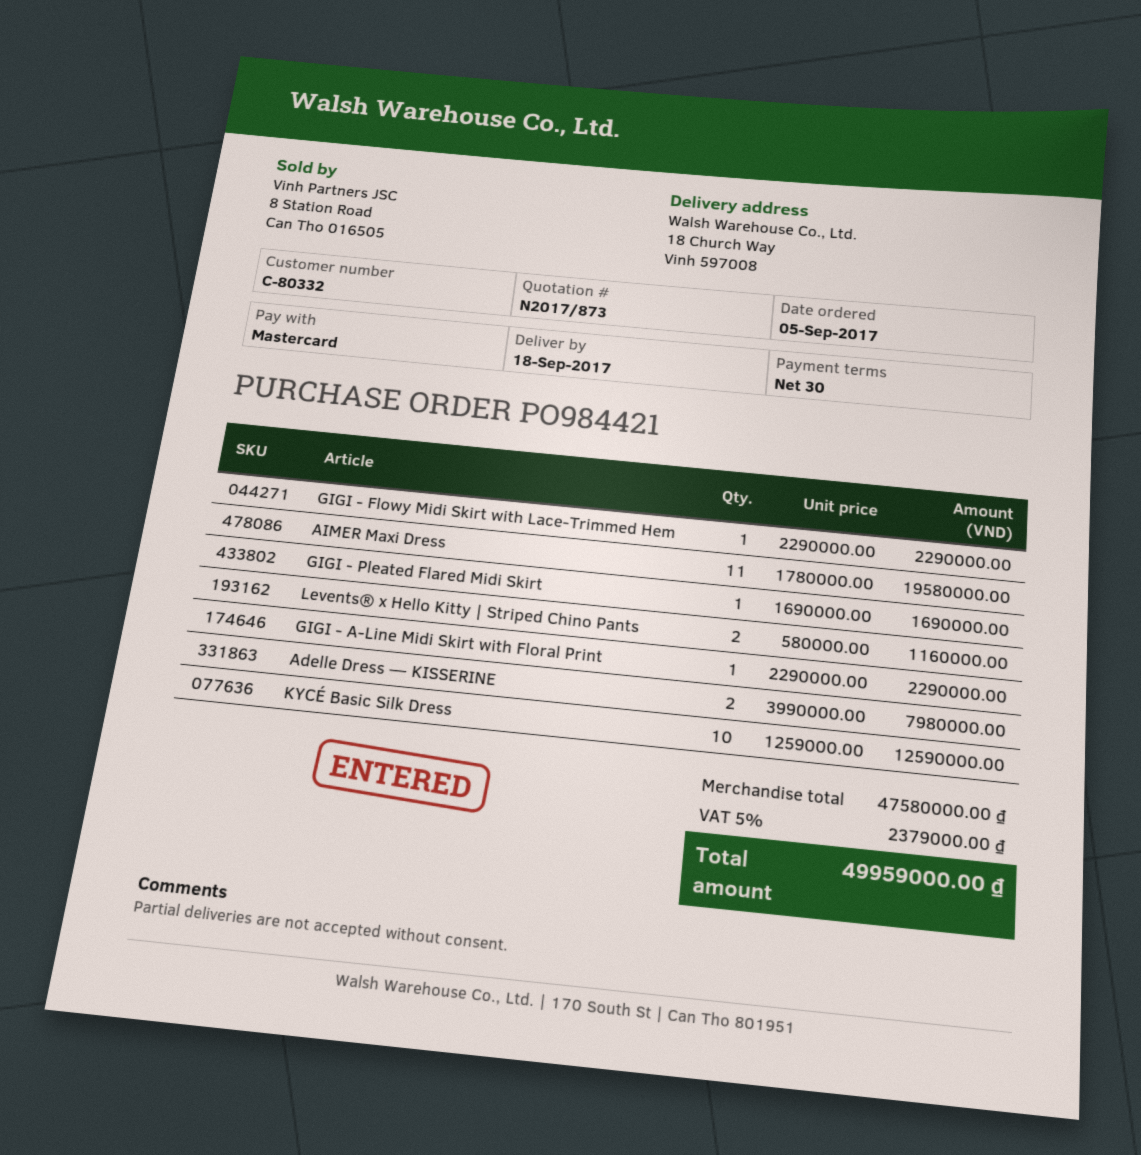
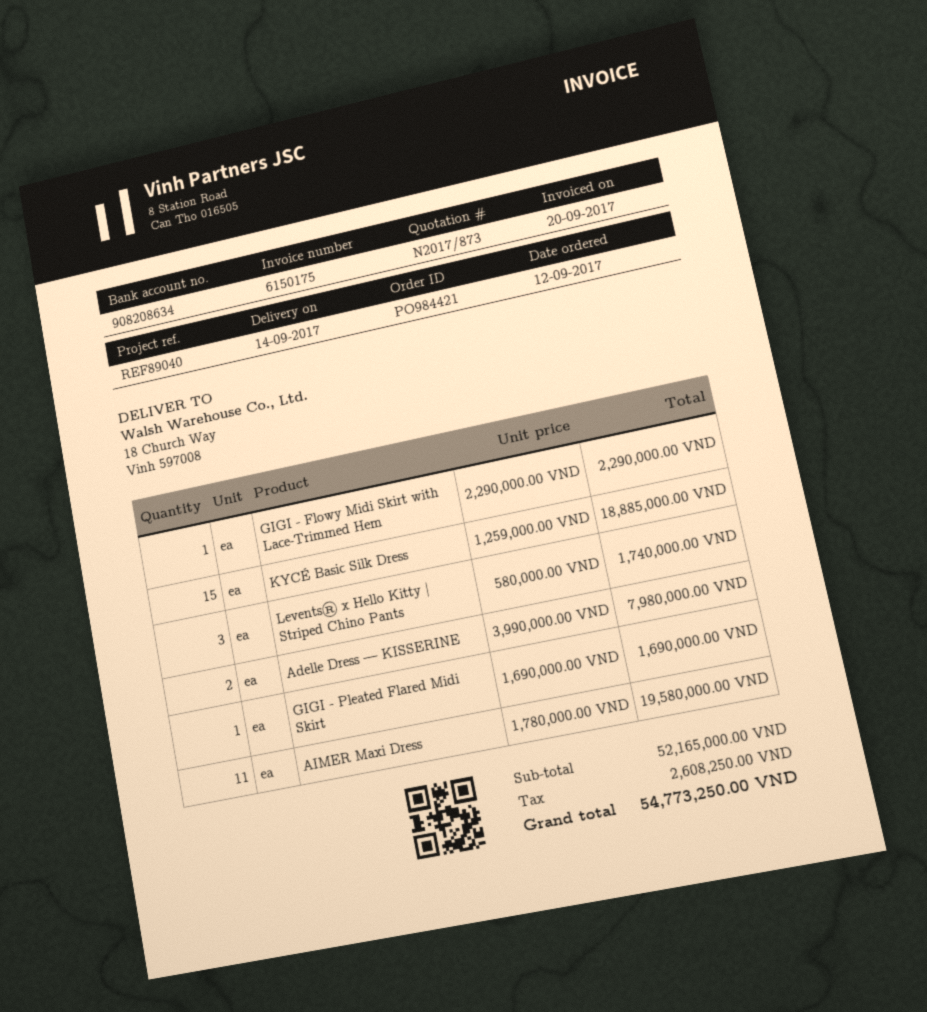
order date: 2017-09-05 -> 2017-09-12
delivery date: 2017-09-18 -> 2017-09-14
Levents® x Hello Kitty | Striped Chino Pants: 2 x 580000.00 = 1160000.00 -> 3 x 580000.00 = 1740000.00
GIGI - A-Line Midi Skirt with Floral Print: 1 x 2290000.00 = 2290000.00 -> none
KYCÉ Basic Silk Dress: 10 x 1259000.00 = 12590000.00 -> 15 x 1259000.00 = 18885000.00
subtotal: 47580000.00 -> 52165000.00
tax: 2379000.00 -> 2608250.00
total: 49959000.00 -> 54773250.00

